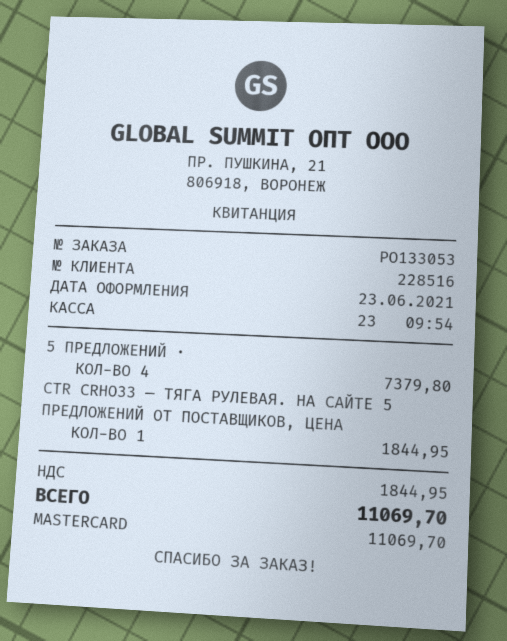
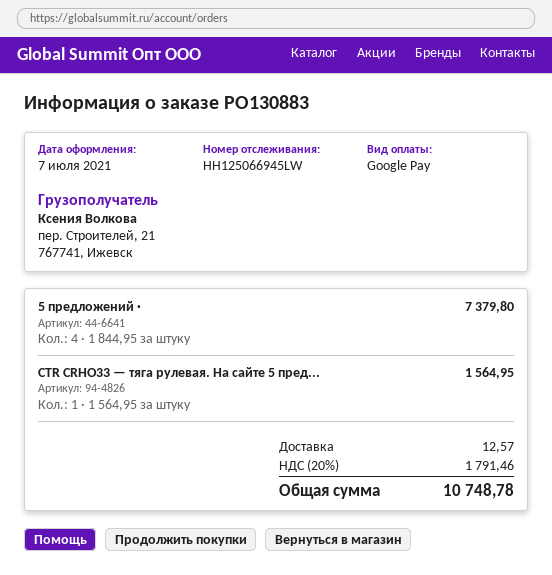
order number: PO133053 -> PO130883
order date: 2021-06-23 -> 2021-07-07
payment method: Mastercard -> Google Pay
CTR CRHO33 — ТЯГА РУЛЕВАЯ. НА САЙТЕ 5 ПРЕДЛОЖЕНИЙ ОТ ПОСТАВЩИКОВ, ЦЕНА: 1 for 1844.95 -> 1 for 1564.95
shipping: none -> 12.57
tax: 1844.95 -> 1791.46
total: 11069.70 -> 10748.78

